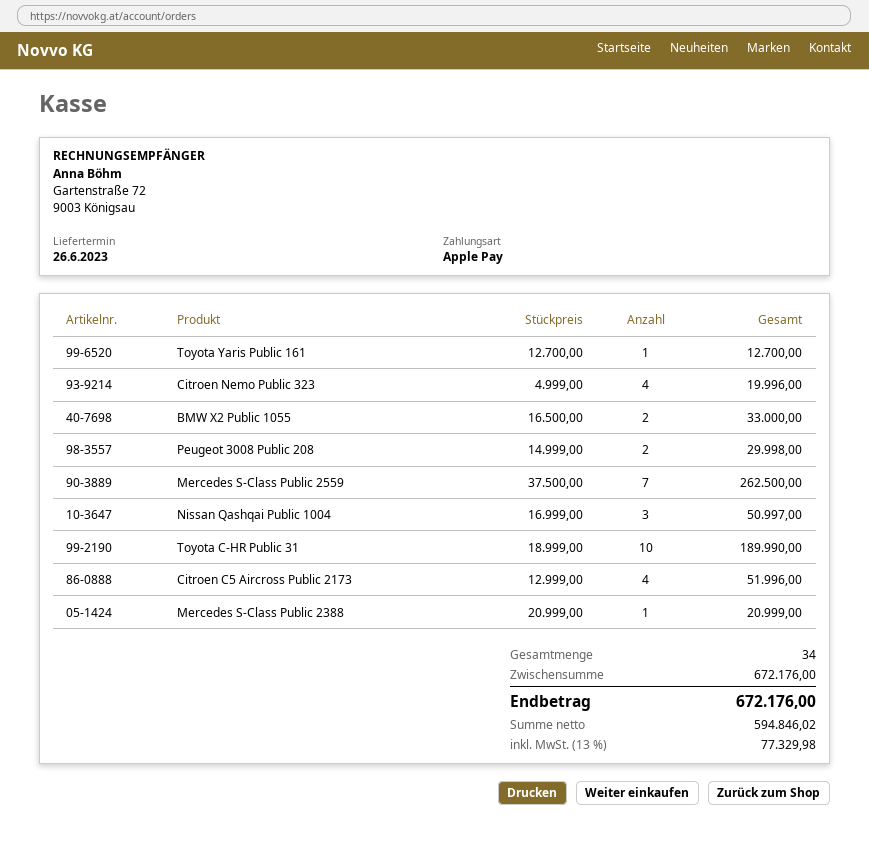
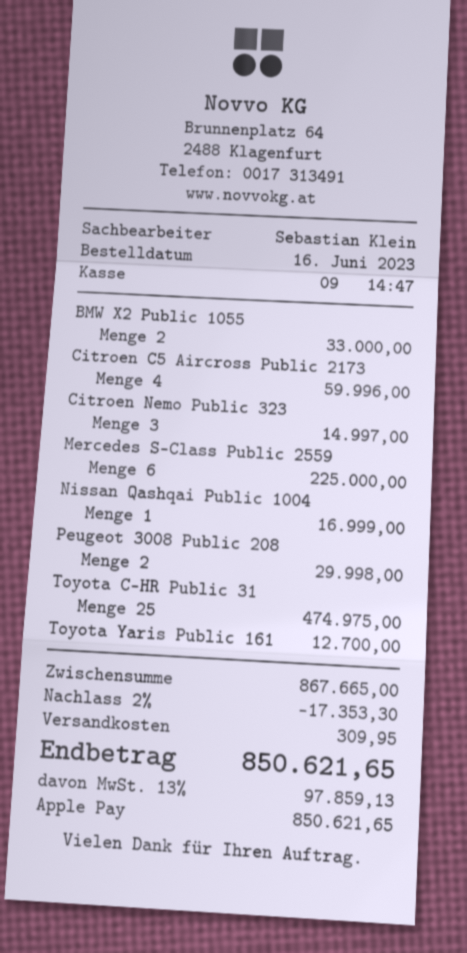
Citroen Nemo Public 323: 4 for 19996.00 -> 3 for 14997.00
Mercedes S-Class Public 2559: 7 for 262500.00 -> 6 for 225000.00
Nissan Qashqai Public 1004: 3 for 50997.00 -> 1 for 16999.00
Toyota C-HR Public 31: 10 for 189990.00 -> 25 for 474975.00
Citroen C5 Aircross Public 2173: 4 for 51996.00 -> 4 for 59996.00
Mercedes S-Class Public 2388: 1 for 20999.00 -> none
subtotal: 672176.00 -> 867665.00
discount: none -> 2% = 17353.30
shipping: none -> 309.95
tax: 13% = 77329.98 -> 13% = 97859.13
total: 672176.00 -> 850621.65

